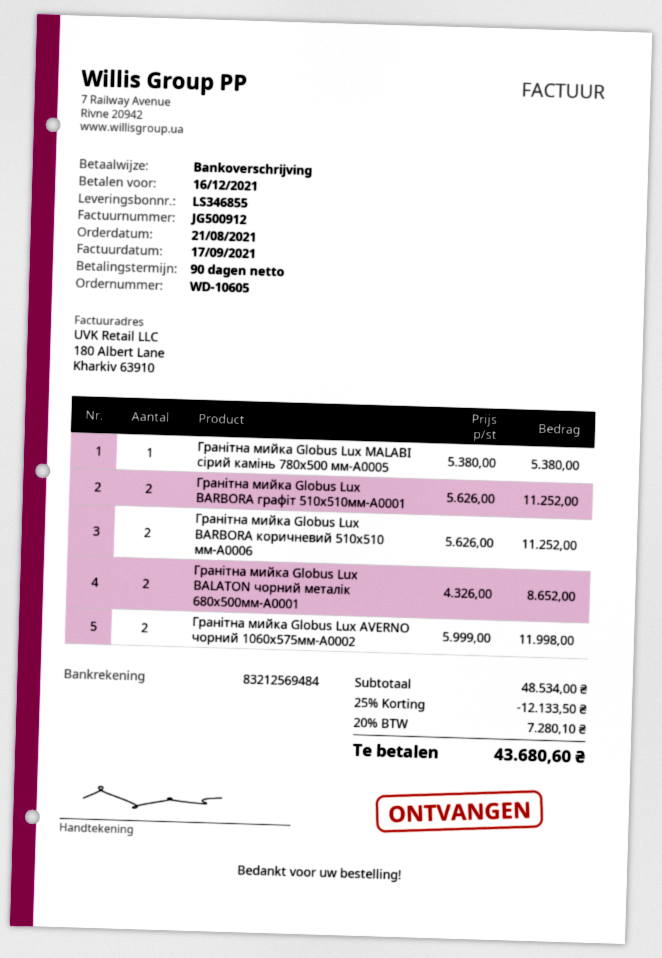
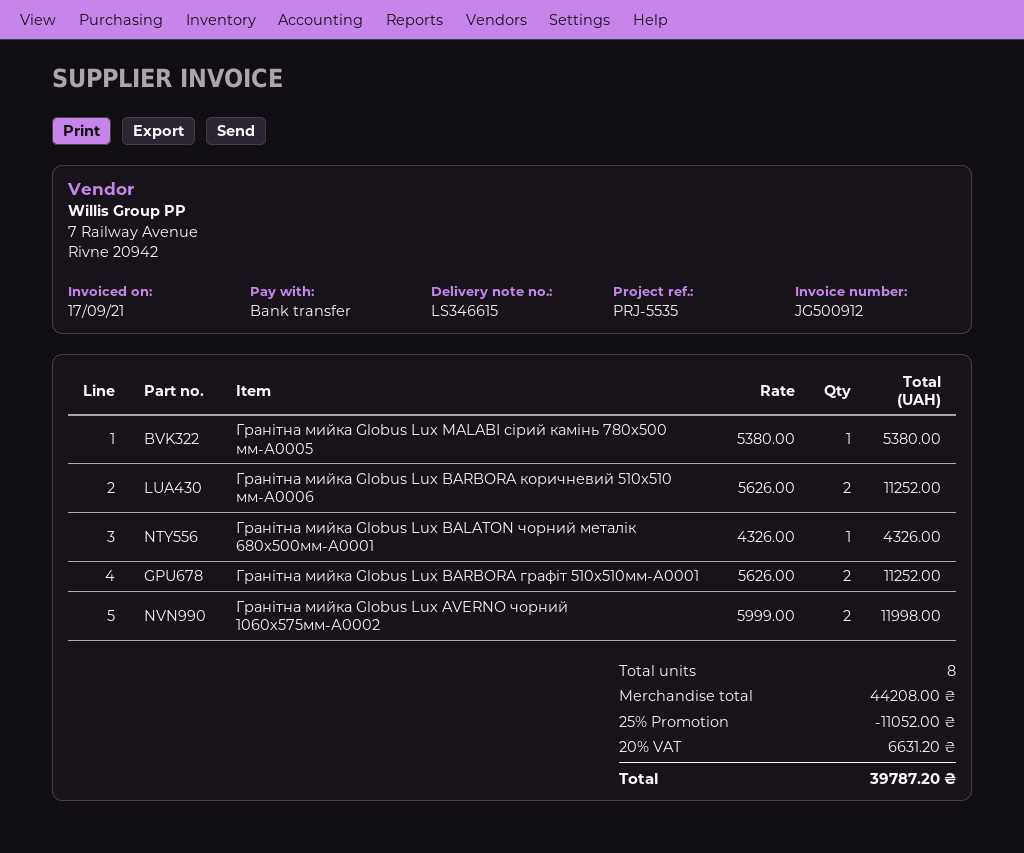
delivery note number: LS346855 -> LS346615
Гранітна мийка Globus Lux BALATON чорний металік 680х500мм-А0001: 2 x 4326.00 = 8652.00 -> 1 x 4326.00 = 4326.00
subtotal: 48534.00 -> 44208.00
discount: 25% = 12133.50 -> 25% = 11052.00
tax: 20% = 7280.10 -> 20% = 6631.20
total: 43680.60 -> 39787.20

